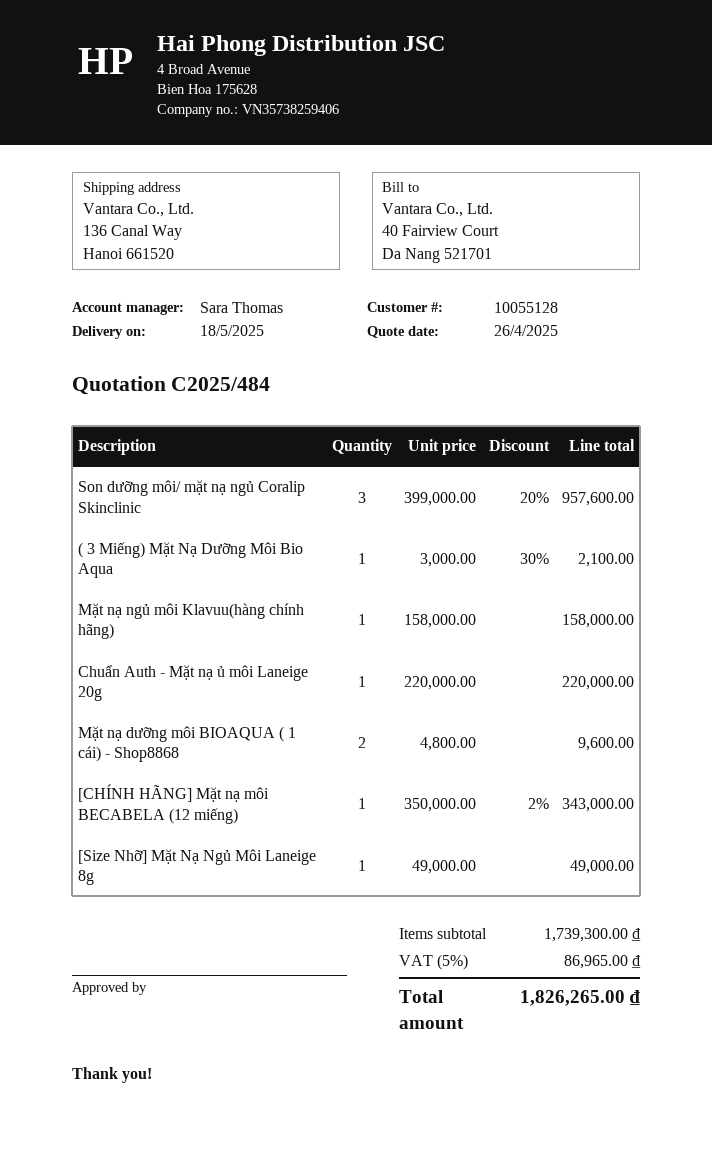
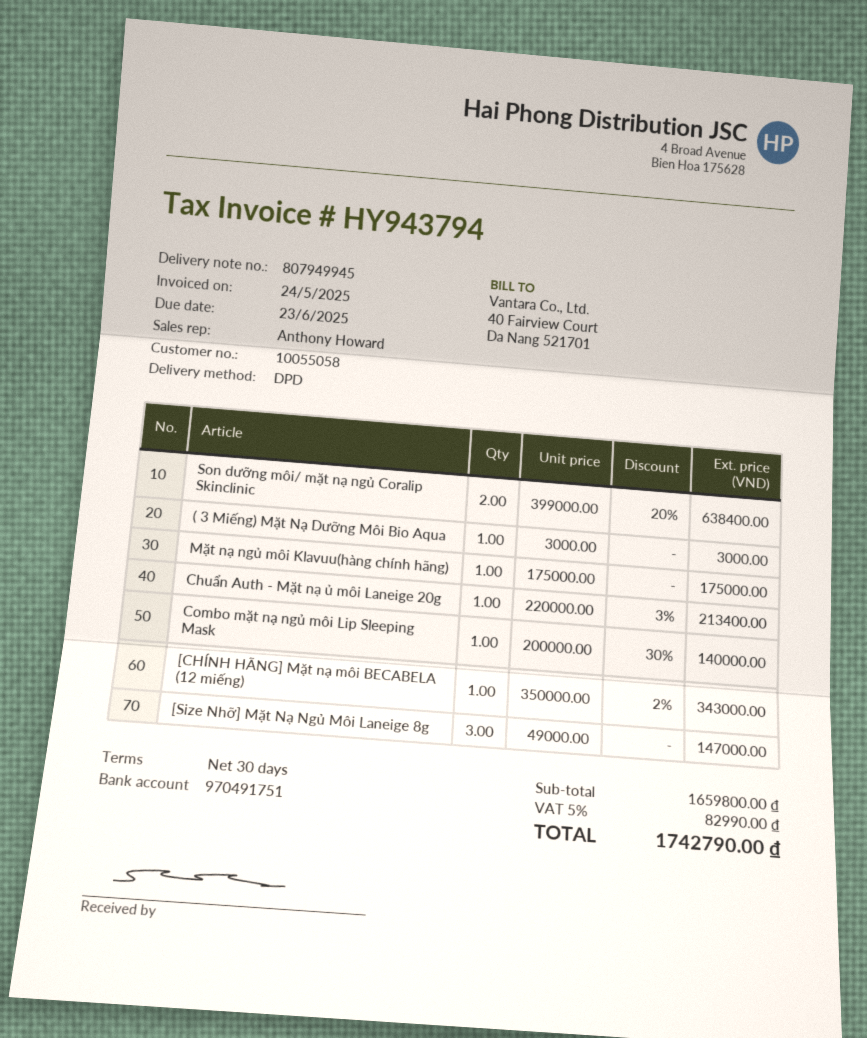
customer number: 10055128 -> 10055058
sales rep: Sara Thomas -> Anthony Howard
Son dưỡng môi/ mặt nạ ngủ Coralip Skinclinic: 3 x 399000.00 - 20% = 957600.00 -> 2 x 399000.00 - 20% = 638400.00
( 3 Miếng) Mặt Nạ Dưỡng Môi Bio Aqua: 1 x 3000.00 - 30% = 2100.00 -> 1 x 3000.00 = 3000.00
Mặt nạ ngủ môi Klavuu(hàng chính hãng): 1 x 158000.00 = 158000.00 -> 1 x 175000.00 = 175000.00
Chuẩn Auth - Mặt nạ ủ môi Laneige 20g: 1 x 220000.00 = 220000.00 -> 1 x 220000.00 - 3% = 213400.00
Mặt nạ dưỡng môi BIOAQUA ( 1 cái) - Shop8868: 2 x 4800.00 = 9600.00 -> none
[Size Nhỡ] Mặt Nạ Ngủ Môi Laneige 8g: 1 x 49000.00 = 49000.00 -> 3 x 49000.00 = 147000.00
Combo mặt nạ ngủ môi Lip Sleeping Mask: none -> 1 x 200000.00 - 30% = 140000.00
subtotal: 1739300.00 -> 1659800.00
tax: 5% = 86965.00 -> 5% = 82990.00
total: 1826265.00 -> 1742790.00

